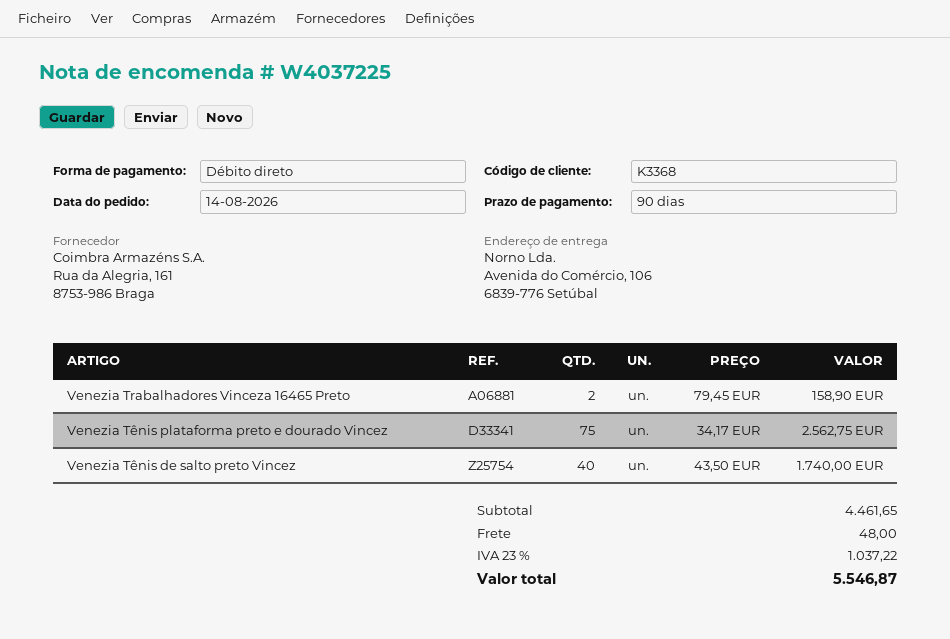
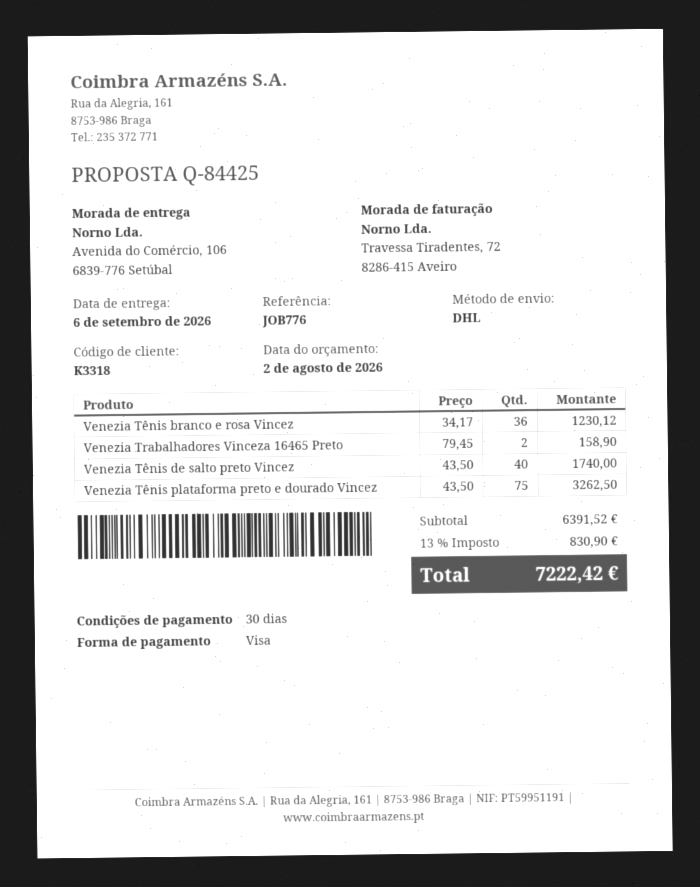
payment terms: 90 days -> 30 days
customer number: K3368 -> K3318
payment method: direct debit -> Visa
Venezia Tênis plataforma preto e dourado Vincez: 75 x 34.17 = 2562.75 -> 75 x 43.50 = 3262.50
Venezia Tênis branco e rosa Vincez: none -> 36 x 34.17 = 1230.12
subtotal: 4461.65 -> 6391.52
shipping: 48.00 -> none
tax: 23% = 1037.22 -> 13% = 830.90
total: 5546.87 -> 7222.42

